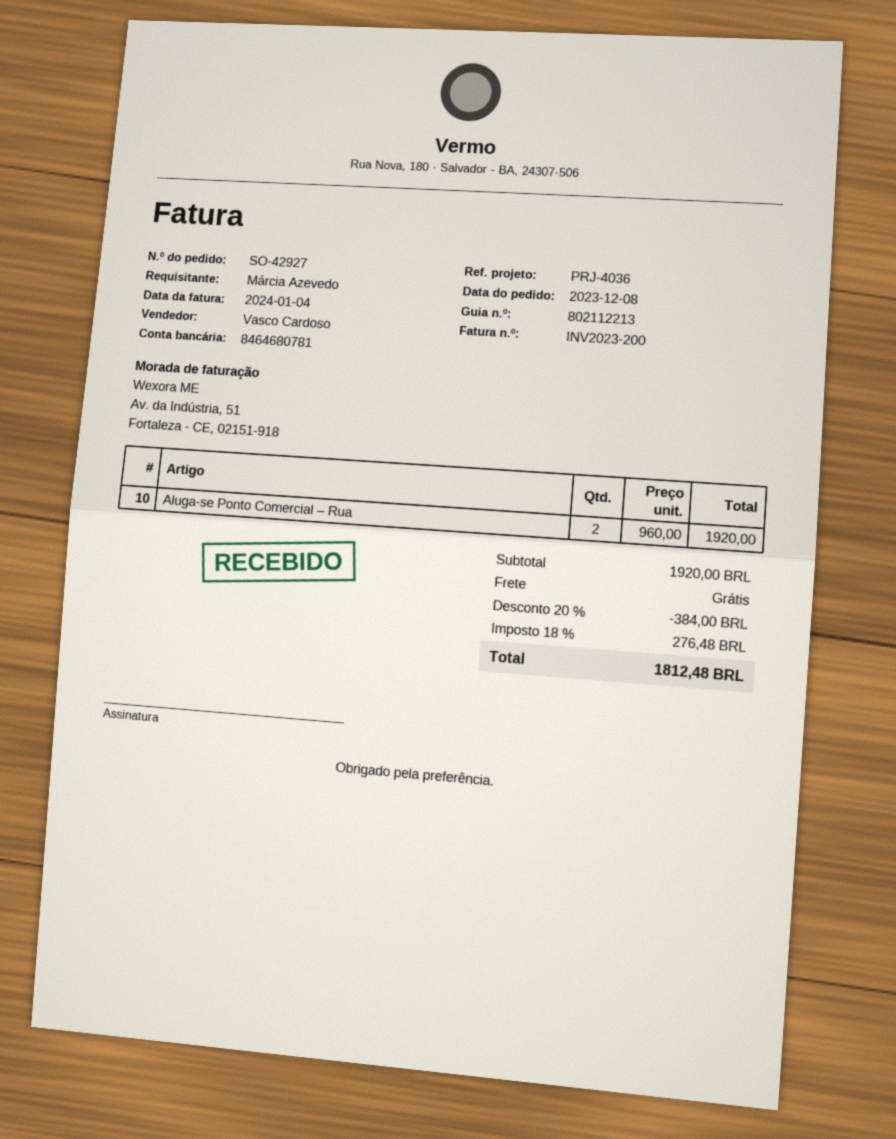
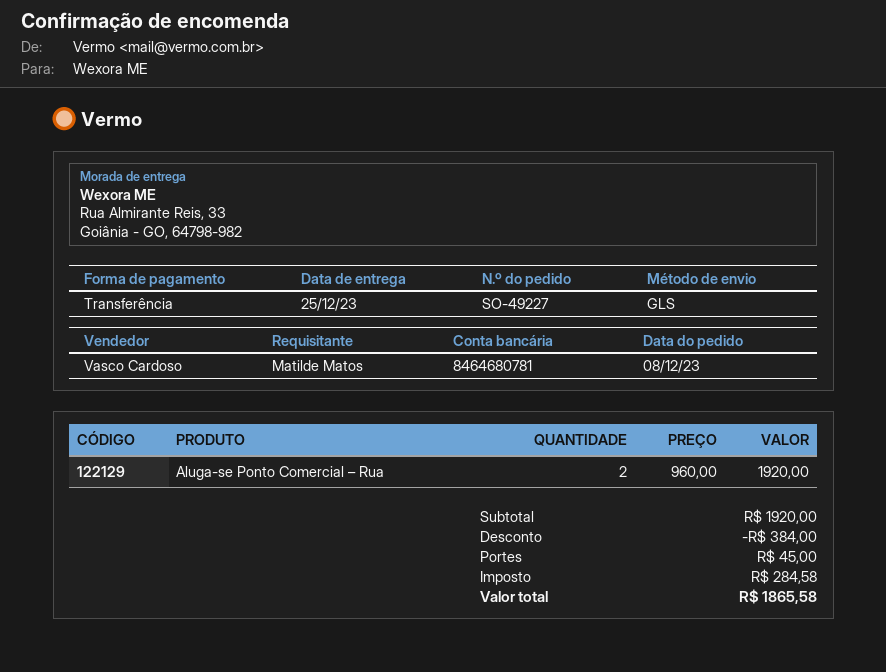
order number: SO-42927 -> SO-49227
ordered by: Márcia Azevedo -> Matilde Matos
shipping: 0.00 -> 45.00
tax: 276.48 -> 284.58
total: 1812.48 -> 1865.58

